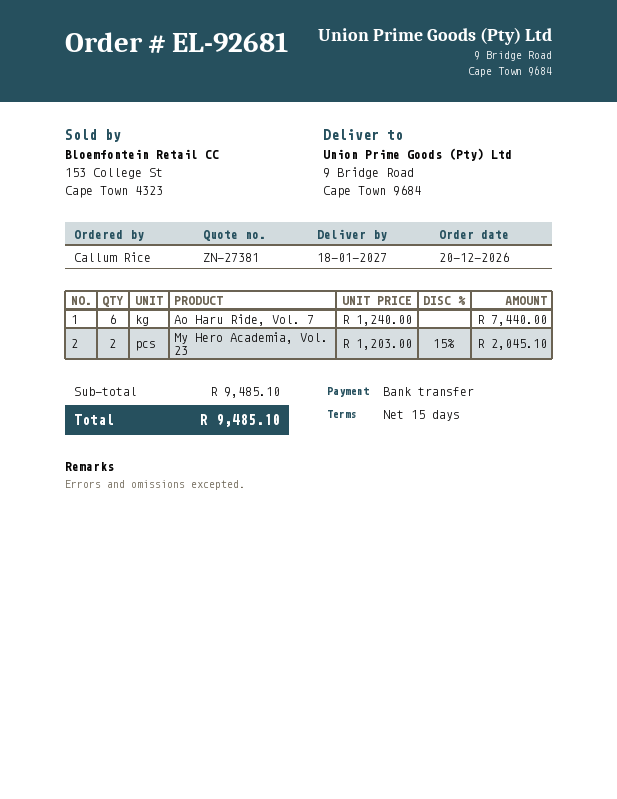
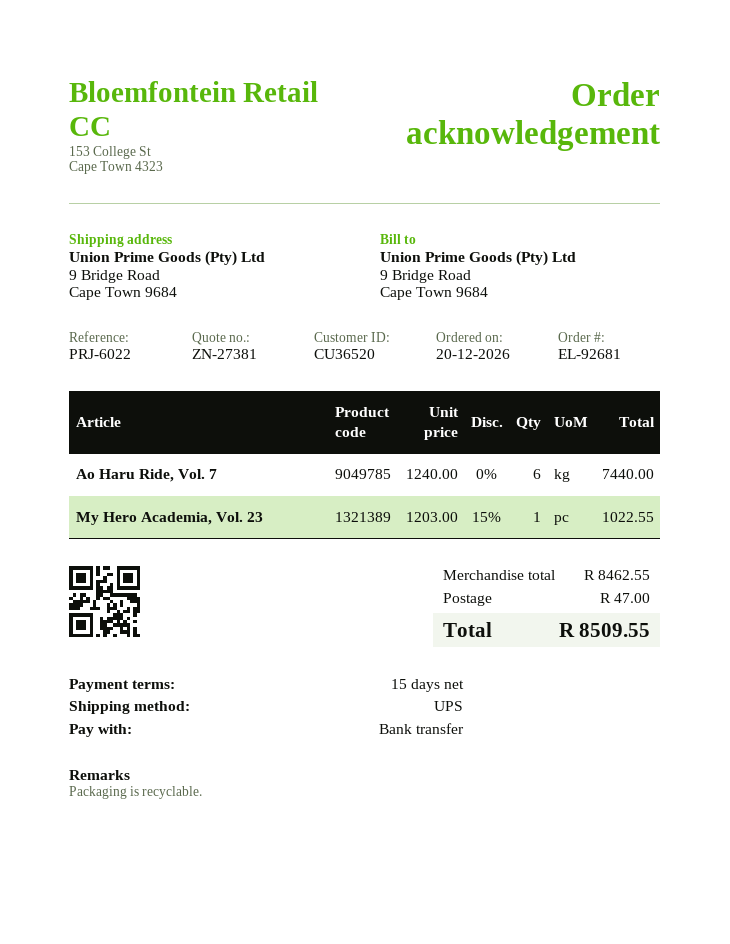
My Hero Academia, Vol. 23: 2 x 1203.00 - 15% = 2045.10 -> 1 x 1203.00 - 15% = 1022.55
subtotal: 9485.10 -> 8462.55
shipping: none -> 47.00
total: 9485.10 -> 8509.55

